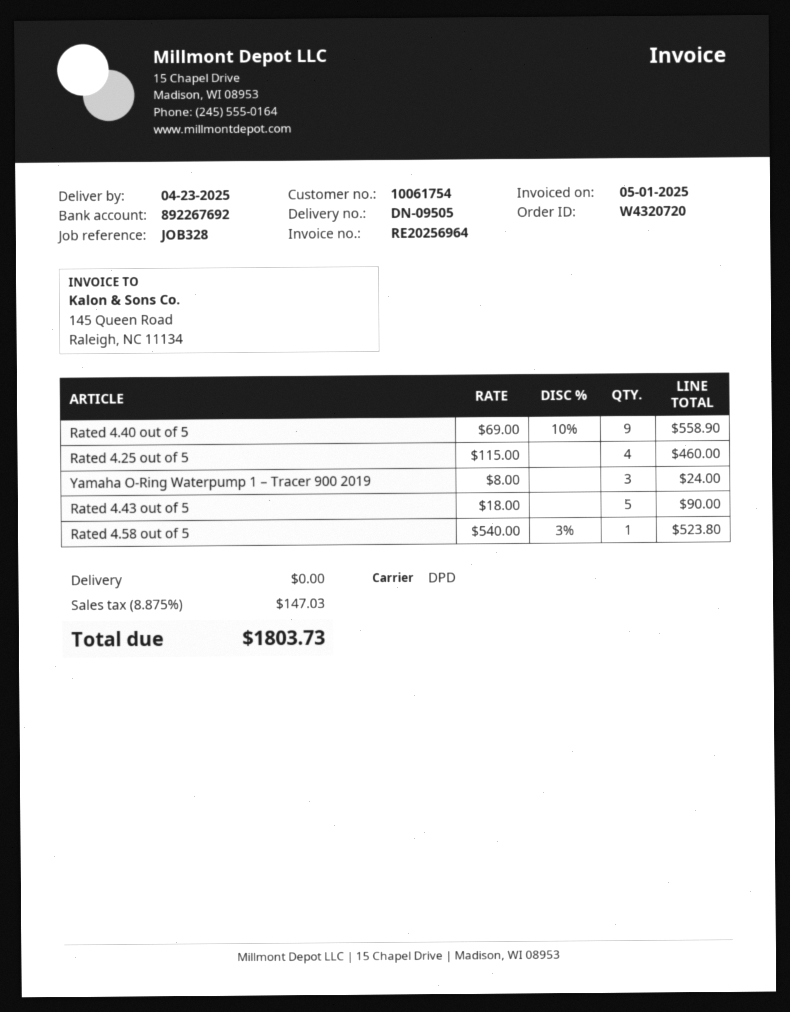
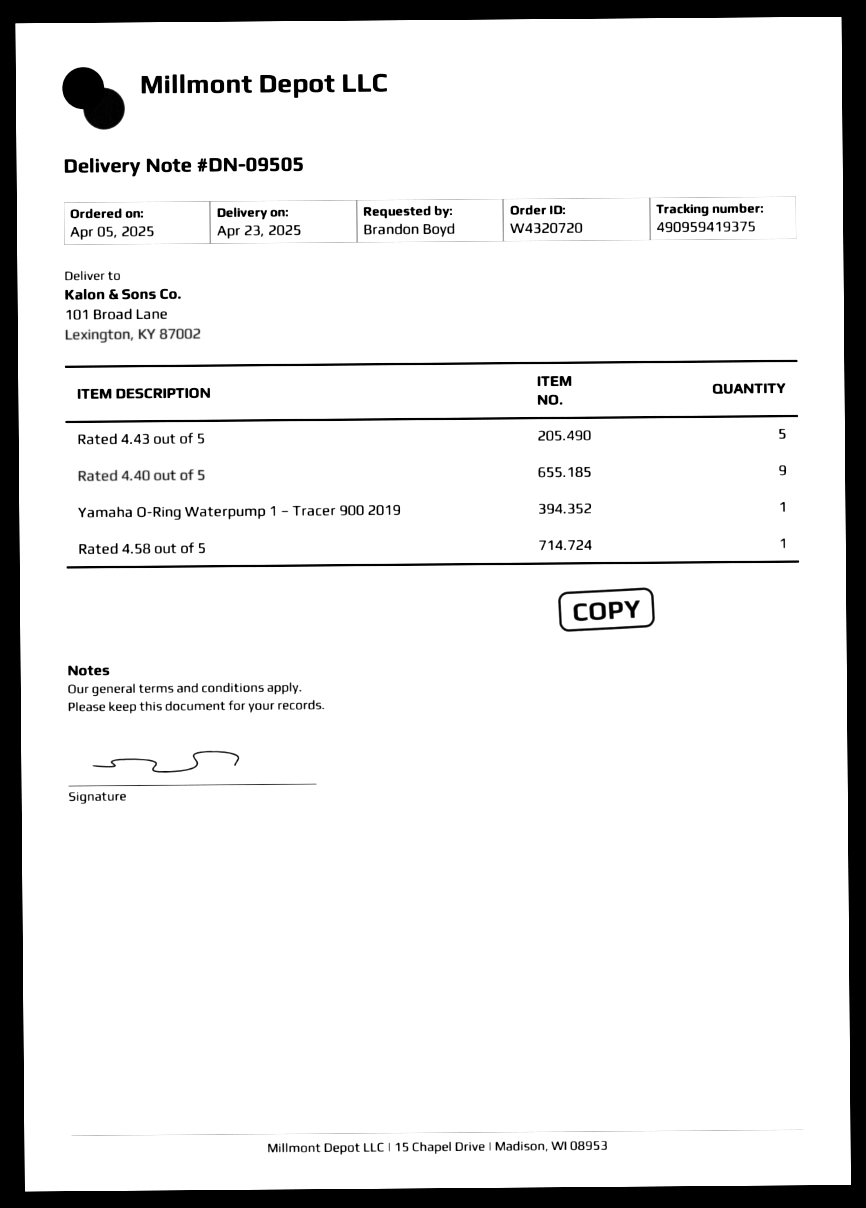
Rated 4.25 out of 5: 4 -> none
Yamaha O-Ring Waterpump 1 – Tracer 900 2019: 3 -> 1

